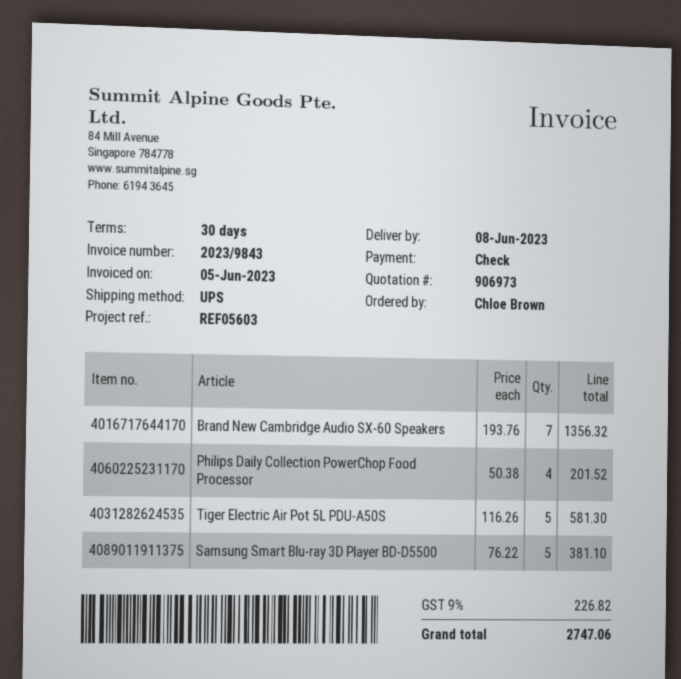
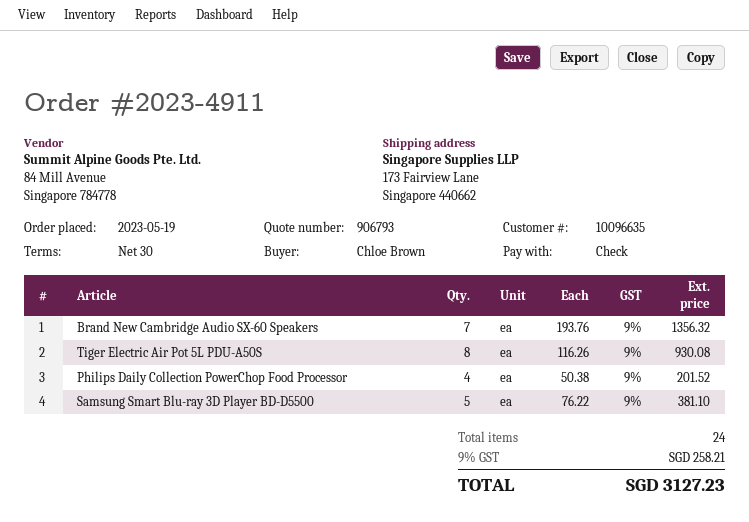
quote number: 906973 -> 906793
Tiger Electric Air Pot 5L PDU-A50S: 5 x 116.26 = 581.30 -> 8 x 116.26 = 930.08
tax: 9% = 226.82 -> 9% = 258.21
total: 2747.06 -> 3127.23

